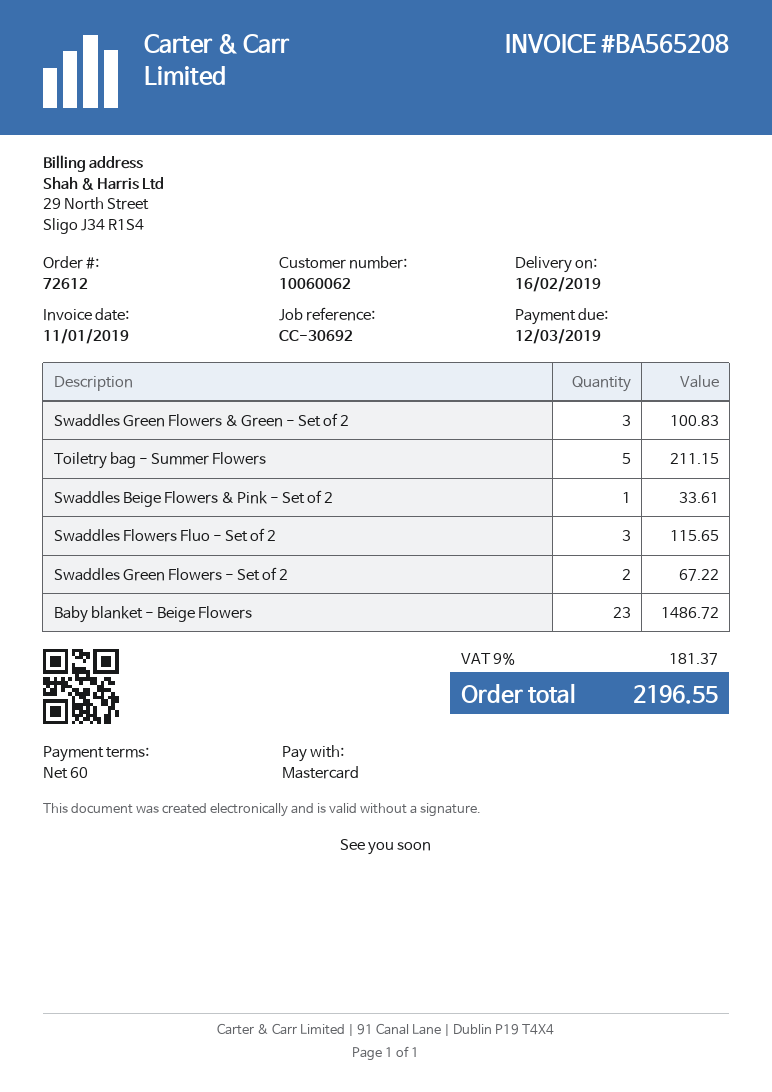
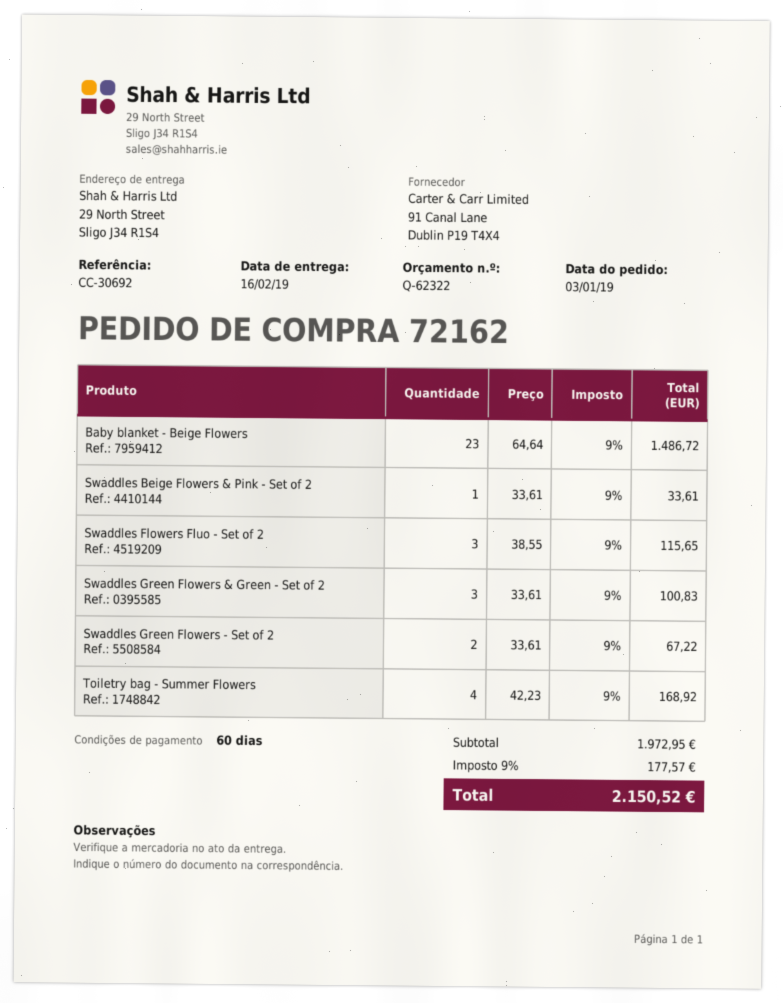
order number: 72612 -> 72162
Toiletry bag - Summer Flowers: 5 for 211.15 -> 4 for 168.92
tax: 9% = 181.37 -> 9% = 177.57
total: 2196.55 -> 2150.52

